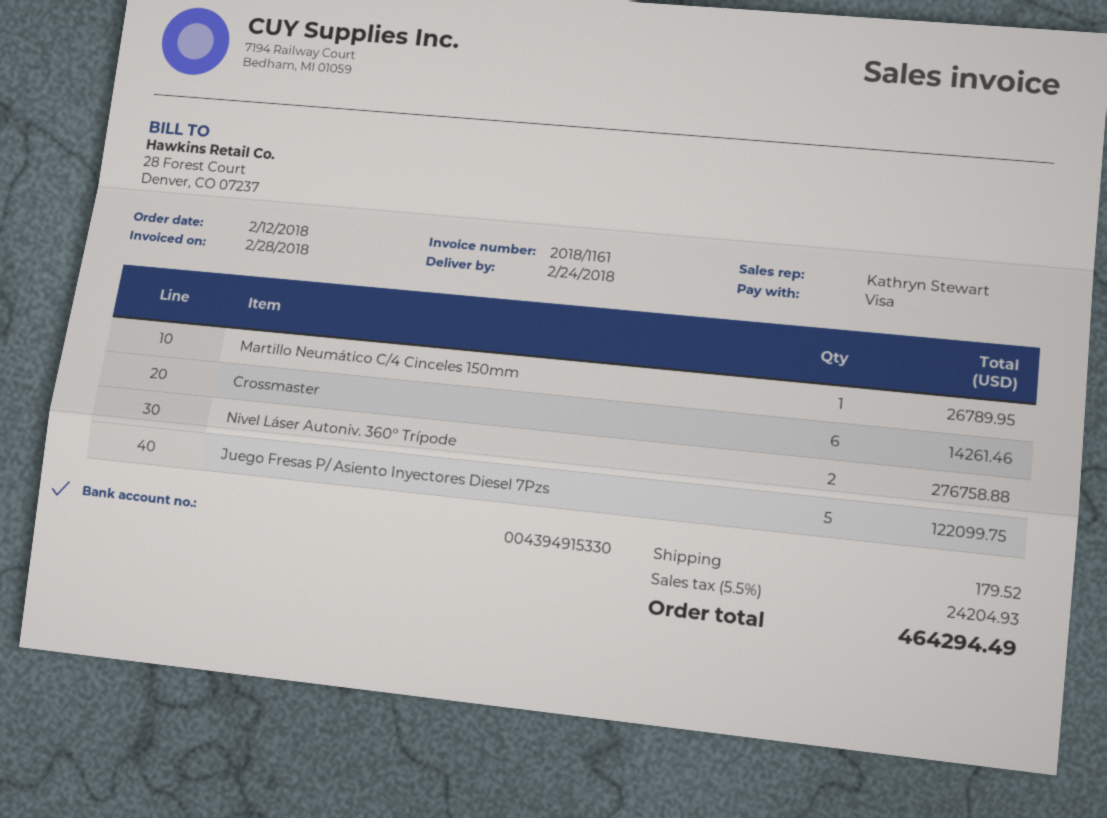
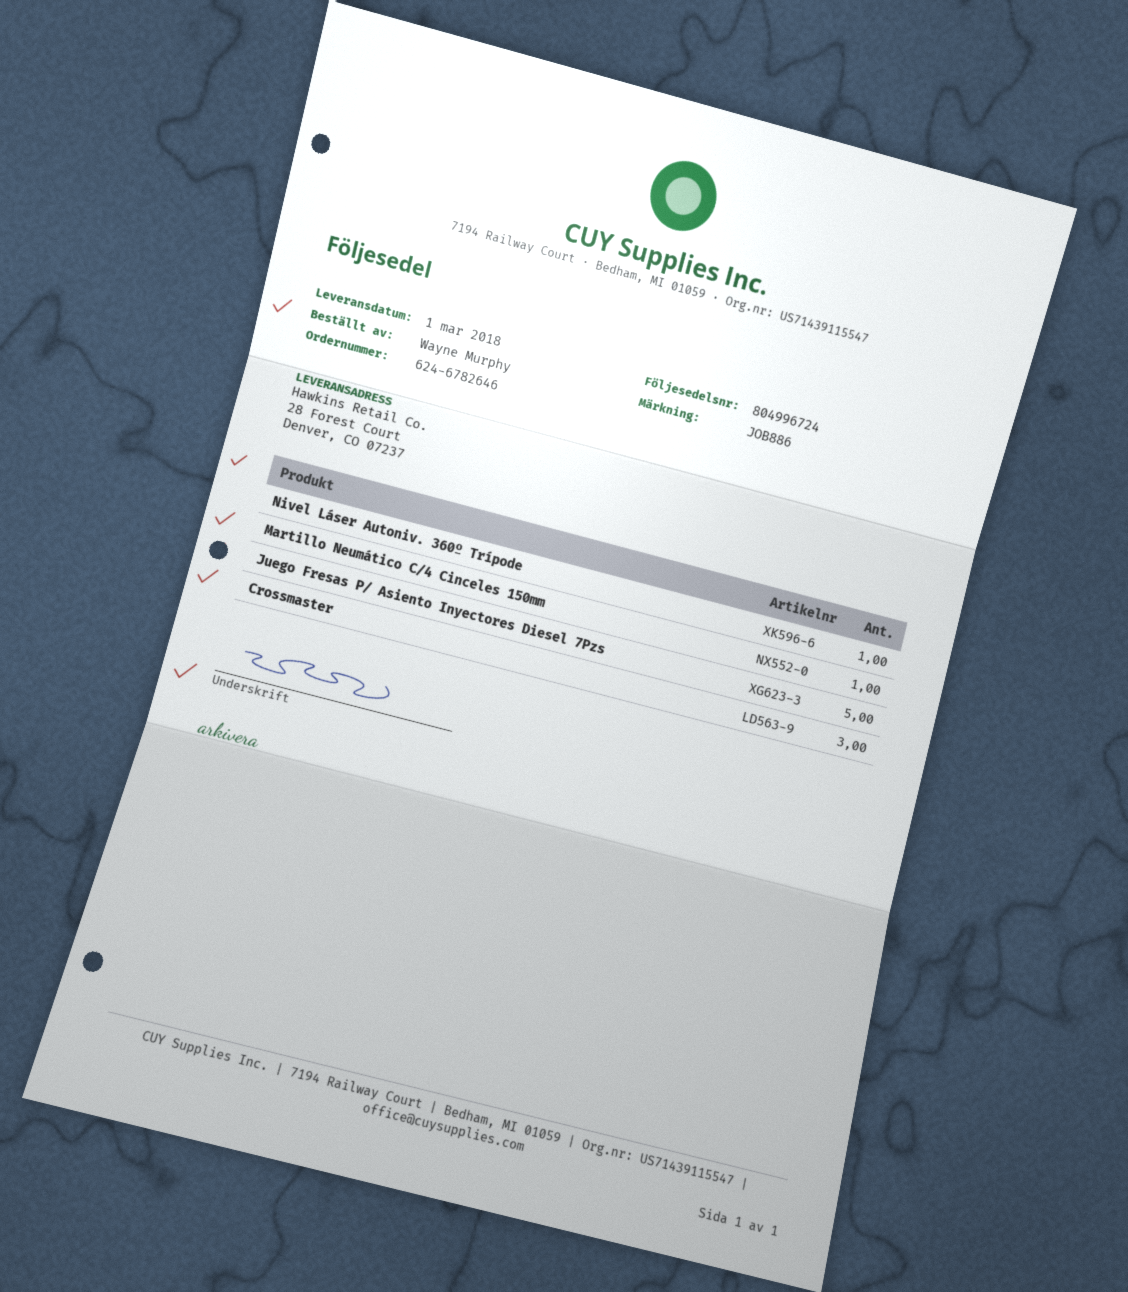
delivery date: 2018-02-24 -> 2018-03-01
Crossmaster: 6 -> 3
Nivel Láser Autoniv. 360º Trípode: 2 -> 1

